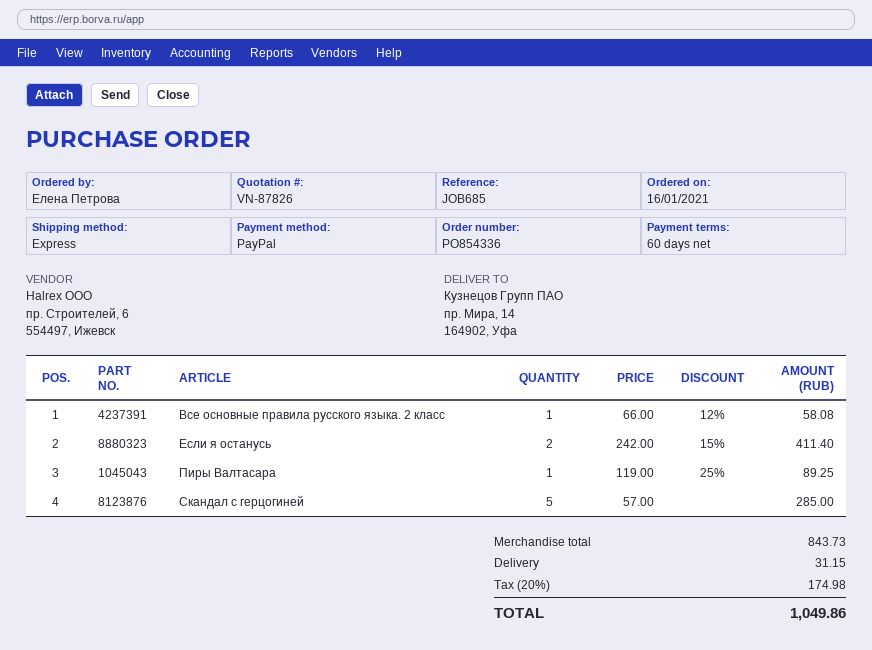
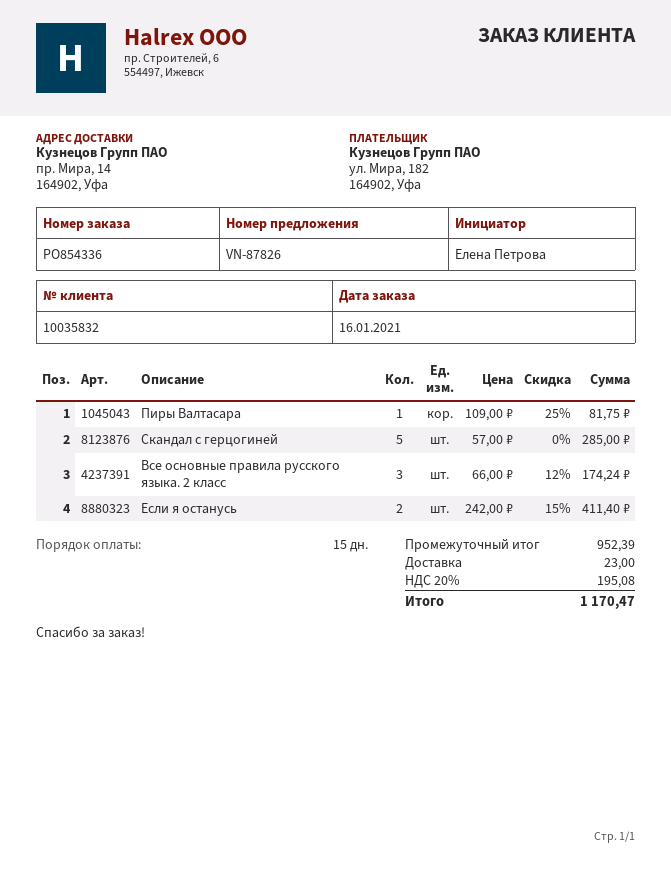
payment terms: 60 days -> 15 days
Все основные правила русского языка. 2 класс: 1 x 66.00 - 12% = 58.08 -> 3 x 66.00 - 12% = 174.24
Пиры Валтасара: 1 x 119.00 - 25% = 89.25 -> 1 x 109.00 - 25% = 81.75
subtotal: 843.73 -> 952.39
shipping: 31.15 -> 23.00
tax: 20% = 174.98 -> 20% = 195.08
total: 1049.86 -> 1170.47

